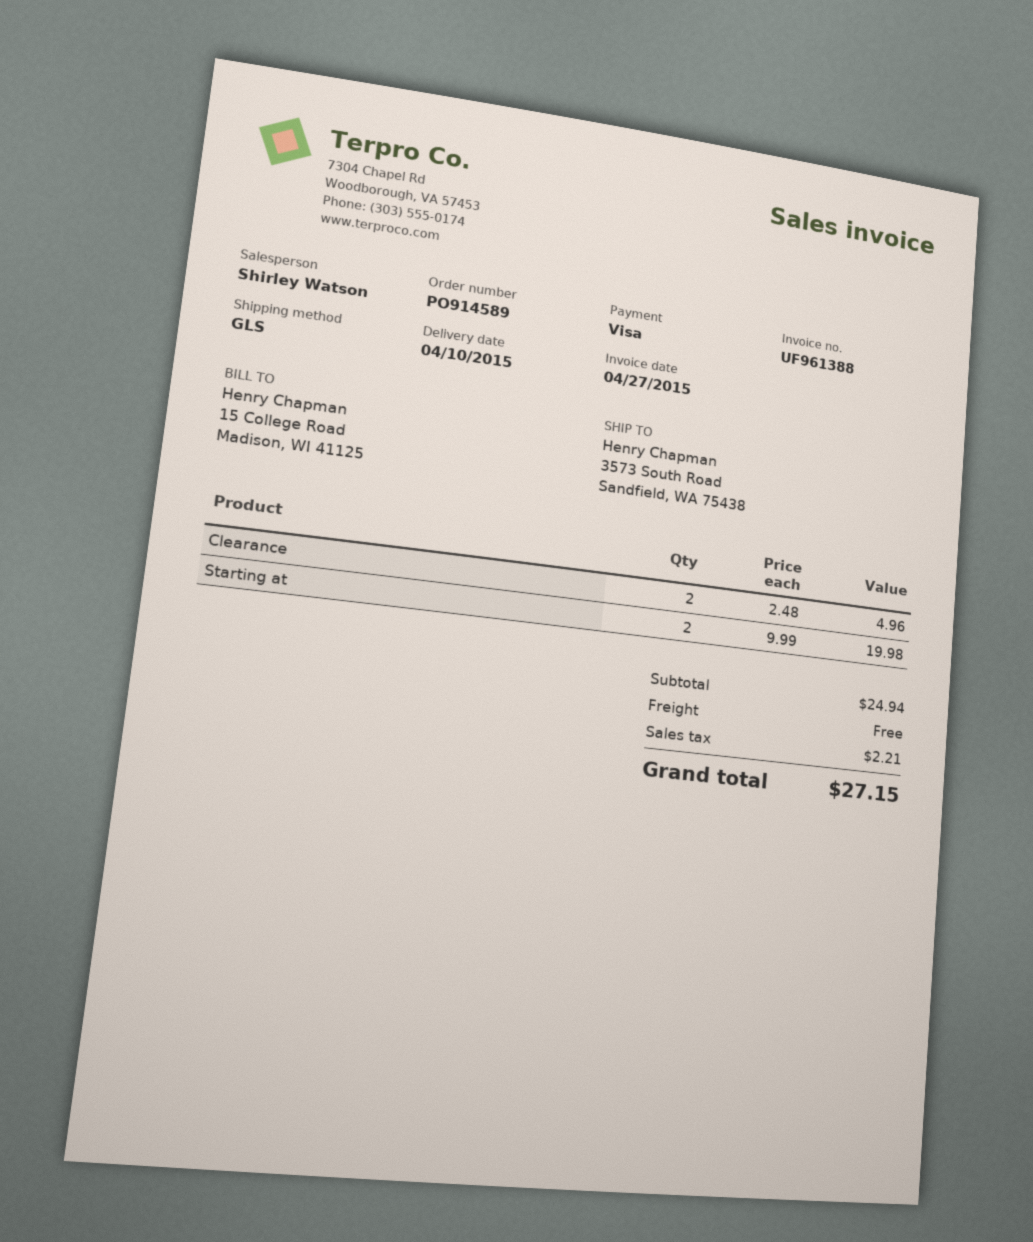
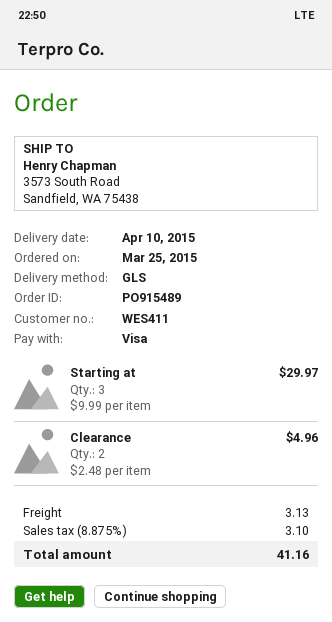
order number: PO914589 -> PO915489
Starting at: 2 x 9.99 = 19.98 -> 3 x 9.99 = 29.97
shipping: 0.00 -> 3.13
tax: 2.21 -> 3.10
total: 27.15 -> 41.16

